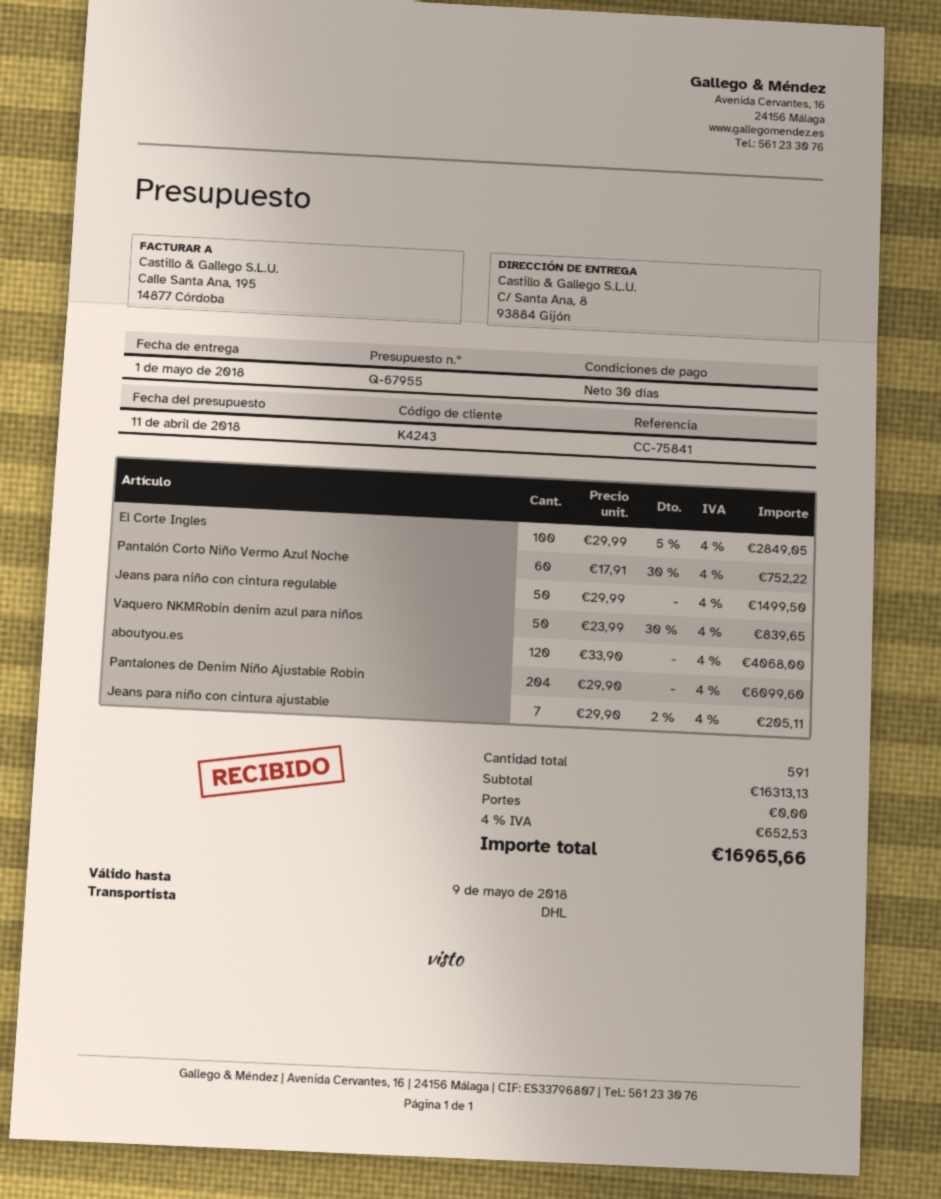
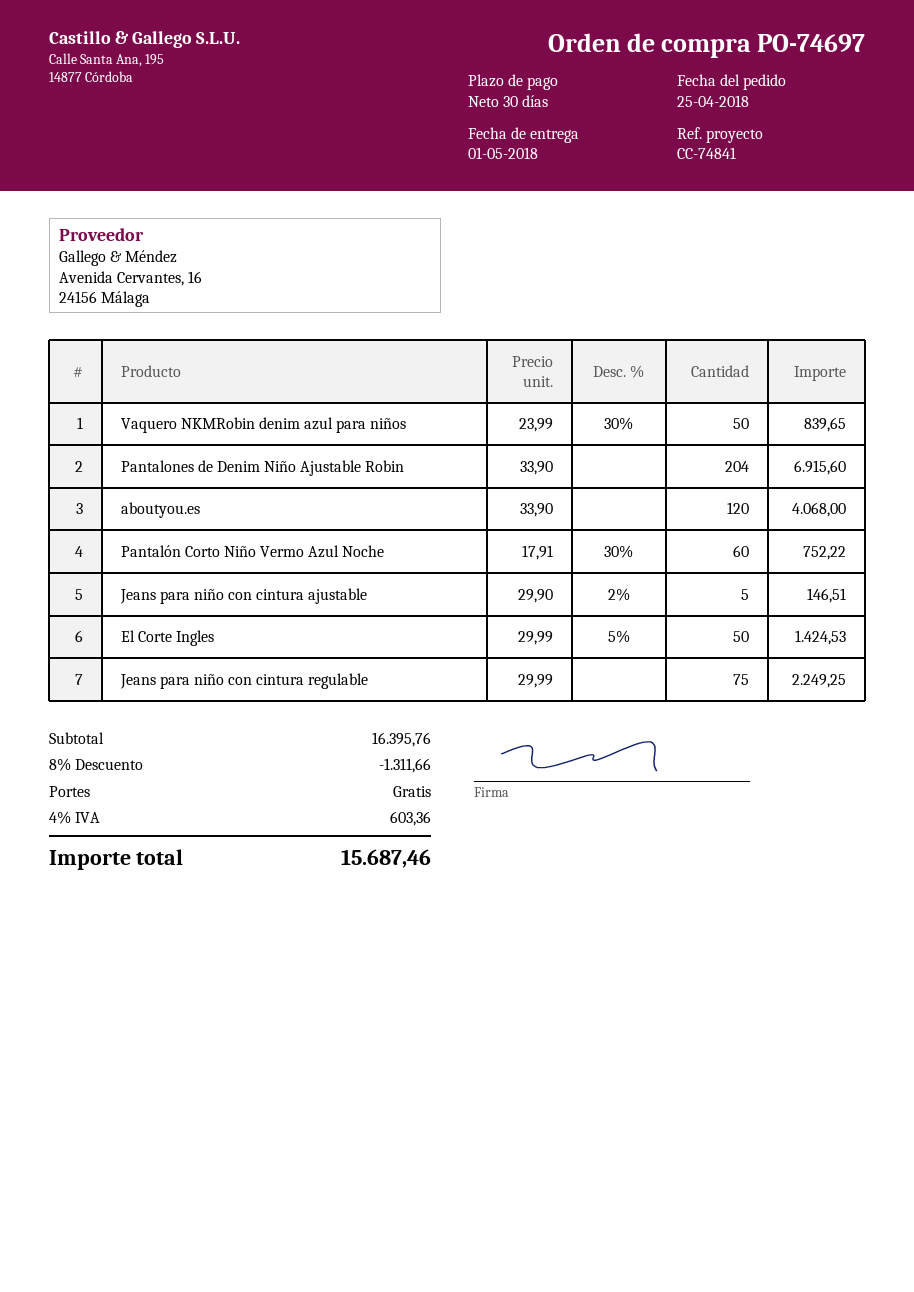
reference: CC-75841 -> CC-74841
El Corte Ingles: 100 x 29.99 - 5% = 2849.05 -> 50 x 29.99 - 5% = 1424.53
Jeans para niño con cintura regulable: 50 x 29.99 = 1499.50 -> 75 x 29.99 = 2249.25
Pantalones de Denim Niño Ajustable Robin: 204 x 29.90 = 6099.60 -> 204 x 33.90 = 6915.60
Jeans para niño con cintura ajustable: 7 x 29.90 - 2% = 205.11 -> 5 x 29.90 - 2% = 146.51
subtotal: 16313.13 -> 16395.76
discount: none -> 8% = 1311.66
tax: 4% = 652.53 -> 4% = 603.36
total: 16965.66 -> 15687.46

